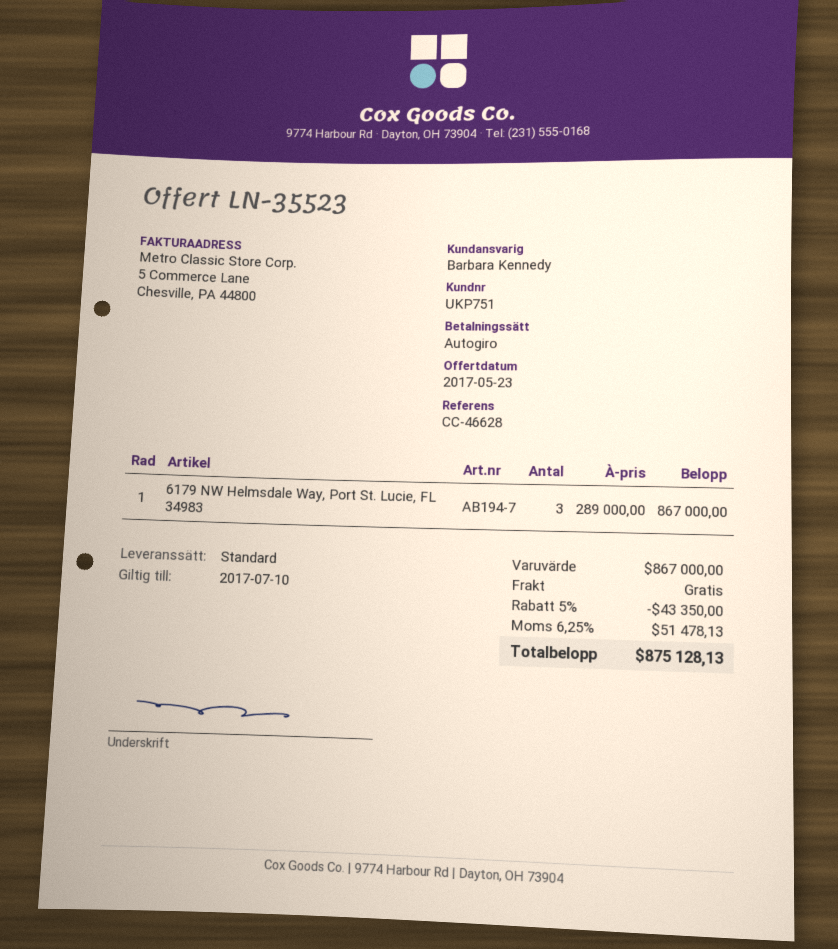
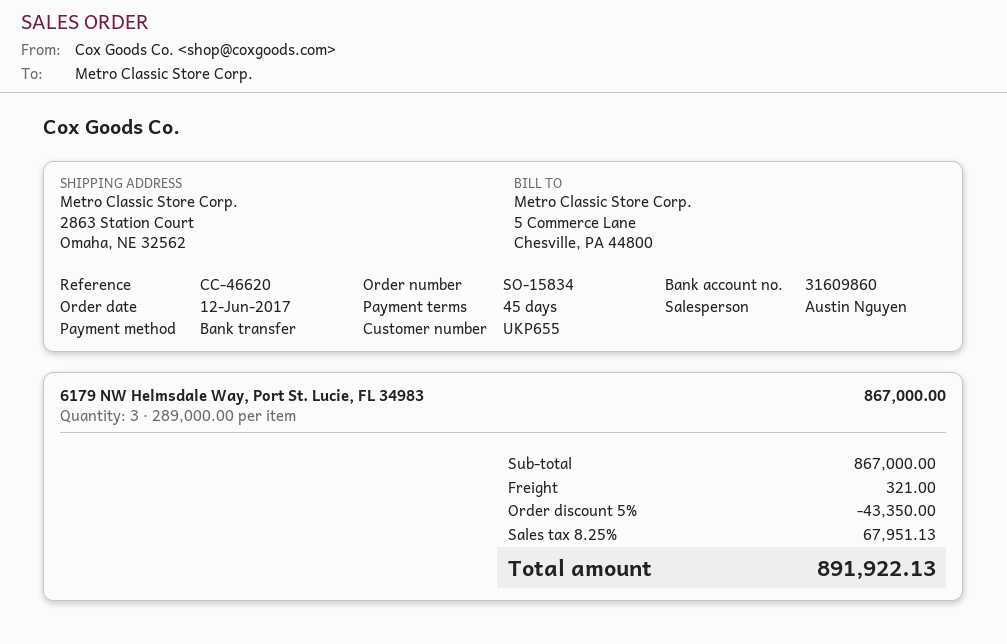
customer number: UKP751 -> UKP655
reference: CC-46628 -> CC-46620
sales rep: Barbara Kennedy -> Austin Nguyen
payment method: direct debit -> bank transfer
shipping: 0.00 -> 321.00
tax: 6.25% = 51478.13 -> 8.25% = 67951.13
total: 875128.13 -> 891922.13

